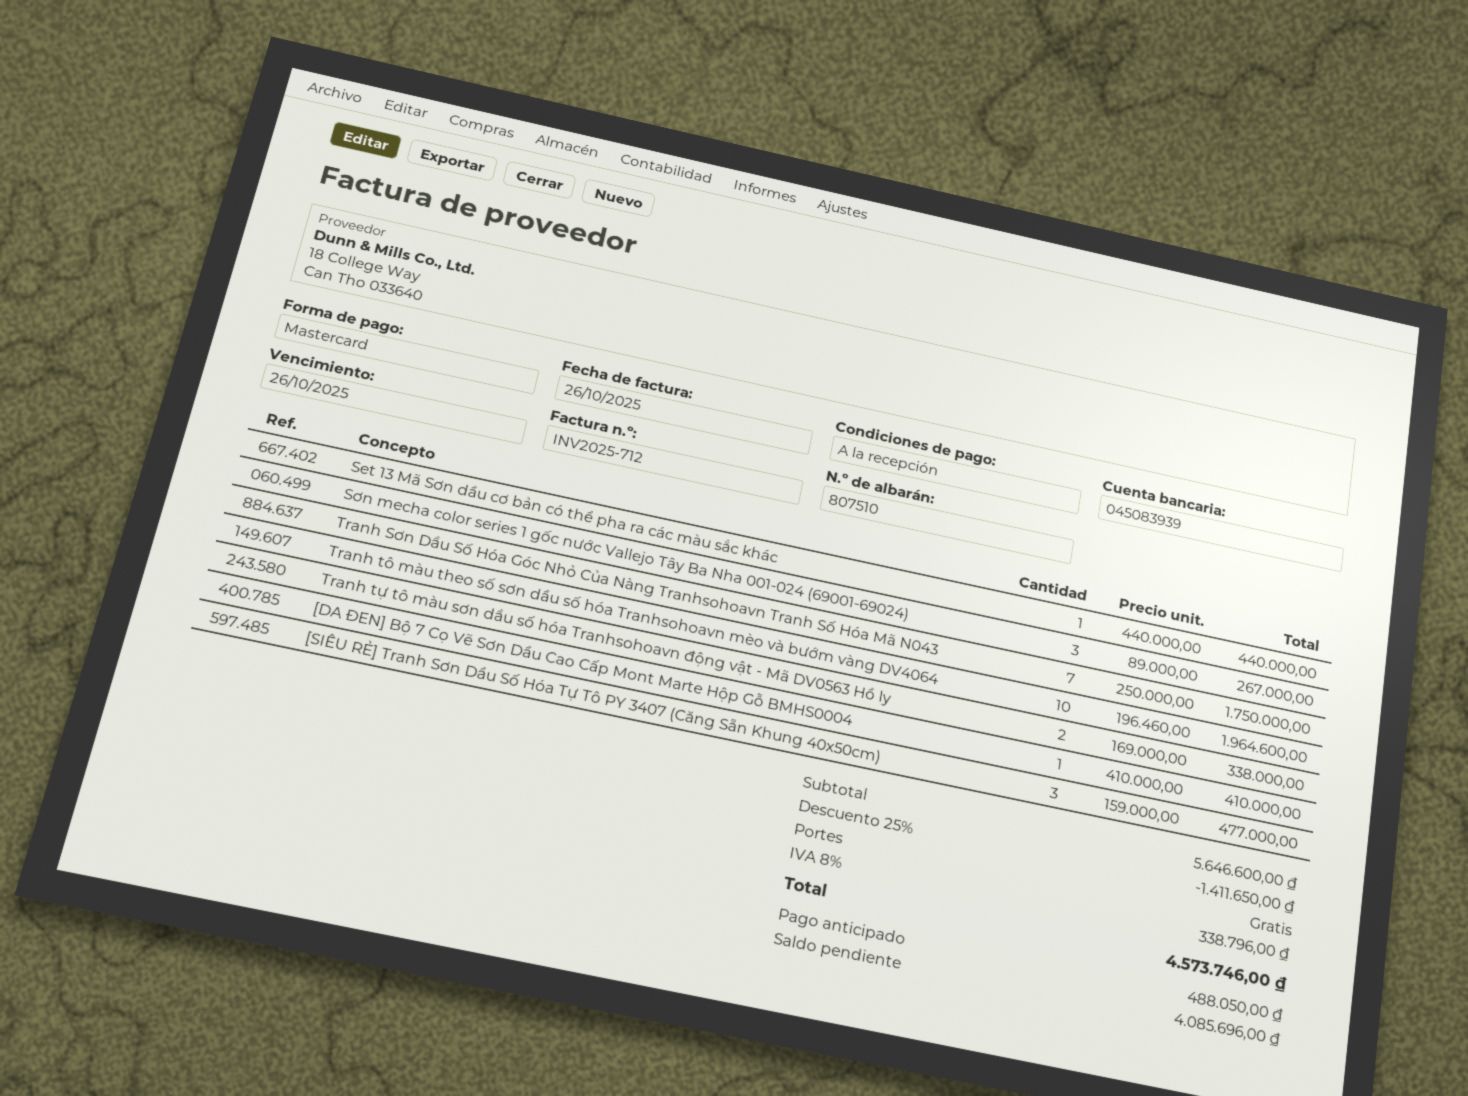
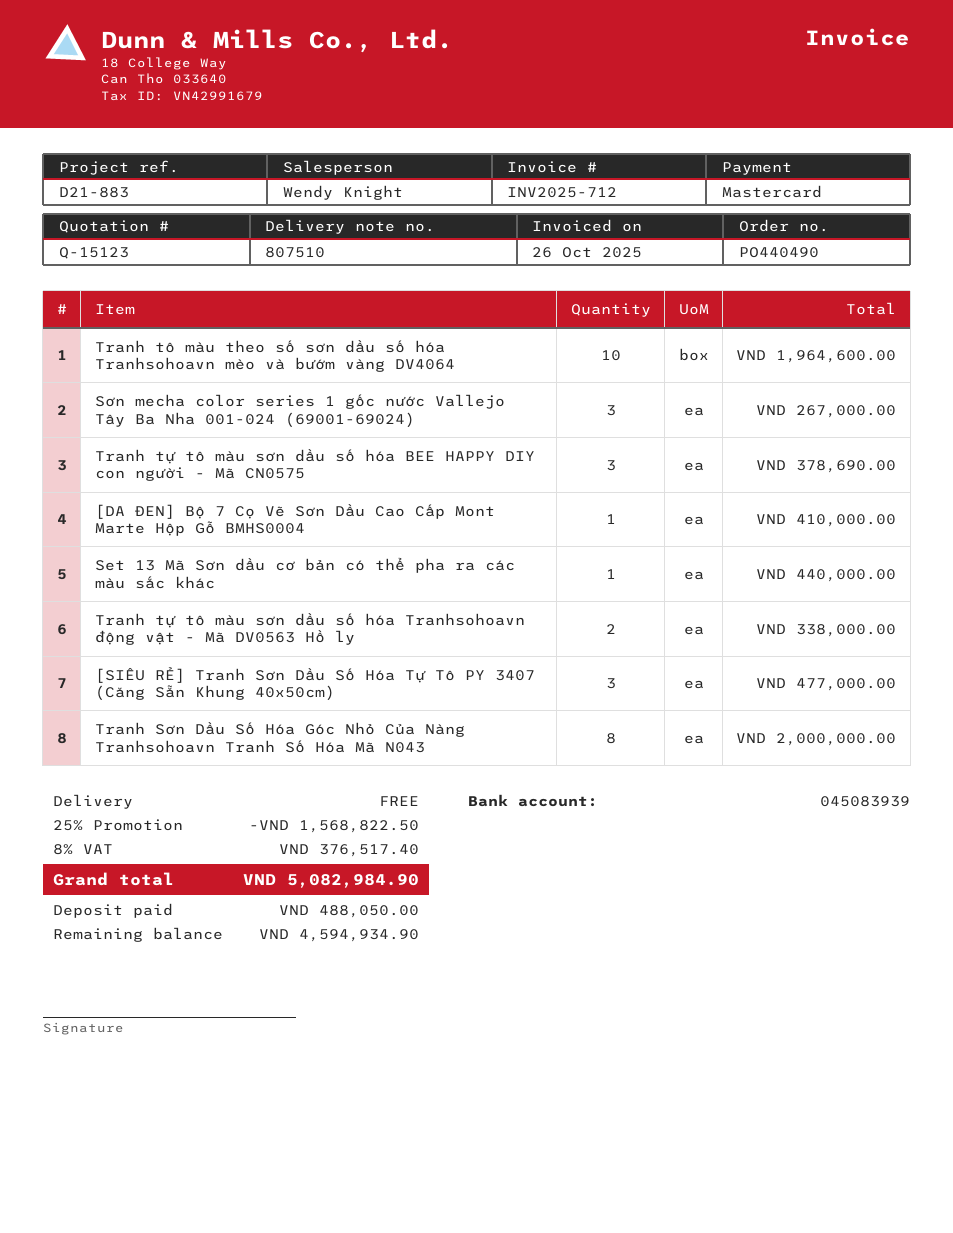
Tranh Sơn Dầu Số Hóa Góc Nhỏ Của Nàng Tranhsohoavn Tranh Số Hóa Mã N043: 7 for 1750000.00 -> 8 for 2000000.00
Tranh tự tô màu sơn dầu số hóa BEE HAPPY DIY con người - Mã CN0575: none -> 3 for 378690.00
discount: 25% = 1411650.00 -> 25% = 1568822.50
tax: 8% = 338796.00 -> 8% = 376517.40
total: 4573746.00 -> 5082984.90
balance: 4085696.00 -> 4594934.90

